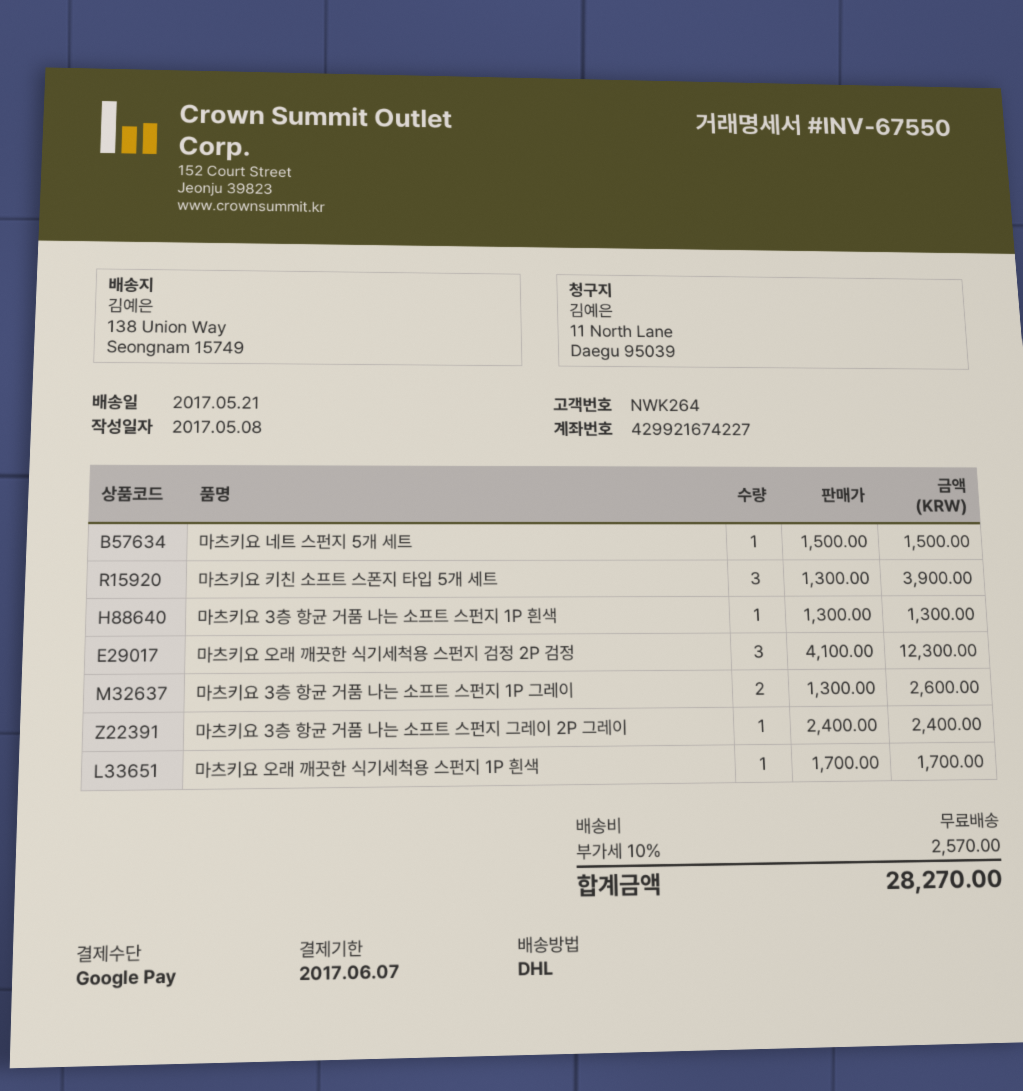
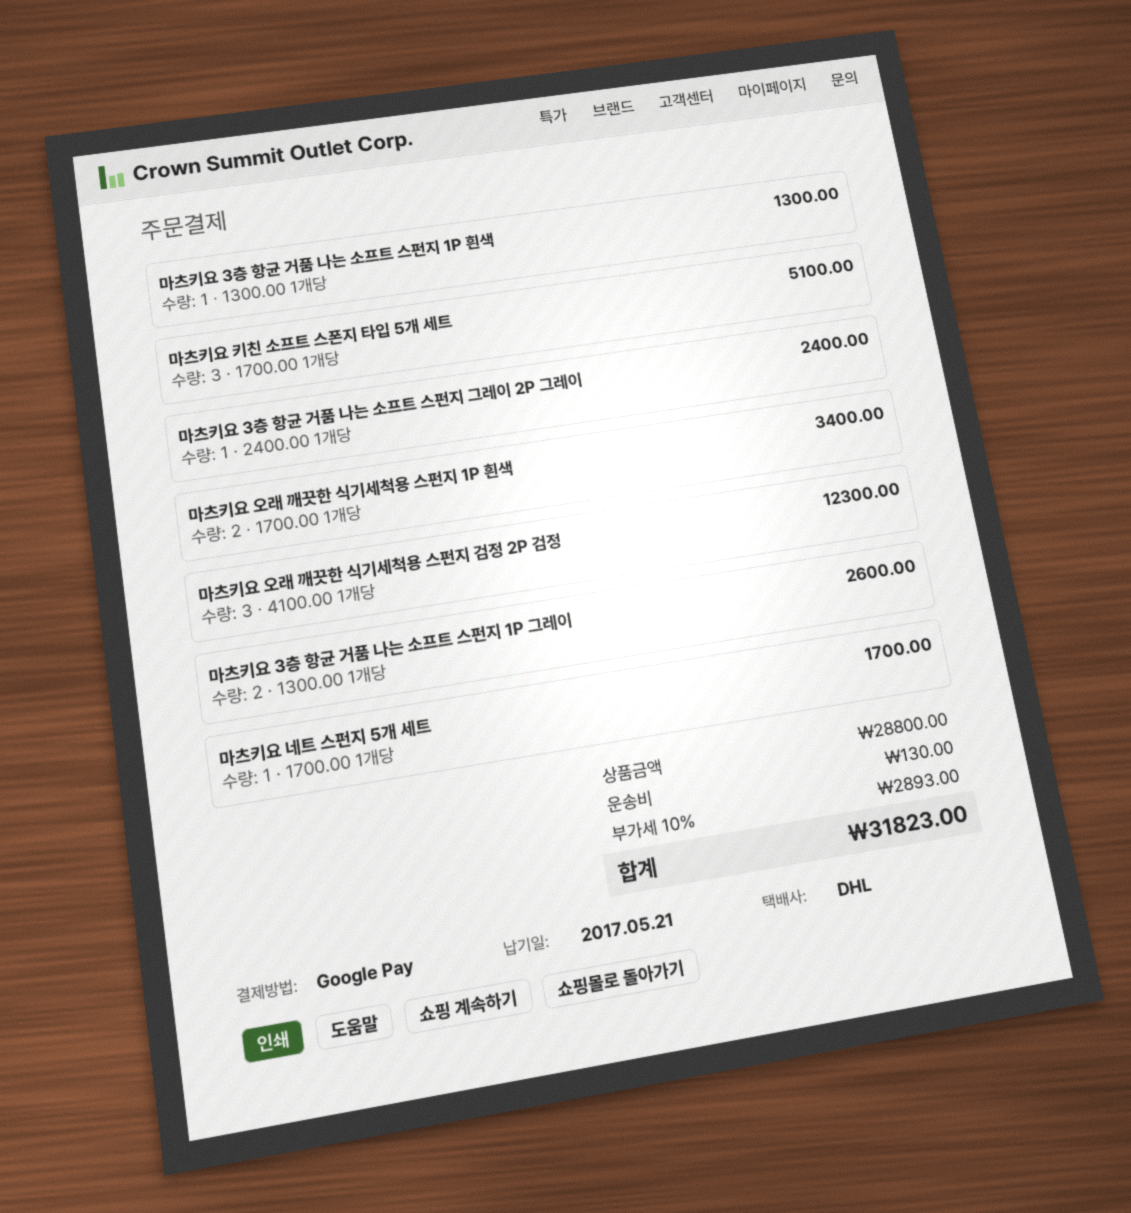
마츠키요 네트 스펀지 5개 세트: 1 x 1500.00 = 1500.00 -> 1 x 1700.00 = 1700.00
마츠키요 키친 소프트 스폰지 타입 5개 세트: 3 x 1300.00 = 3900.00 -> 3 x 1700.00 = 5100.00
마츠키요 오래 깨끗한 식기세척용 스펀지 1P 흰색: 1 x 1700.00 = 1700.00 -> 2 x 1700.00 = 3400.00
shipping: 0.00 -> 130.00
tax: 10% = 2570.00 -> 10% = 2893.00
total: 28270.00 -> 31823.00

